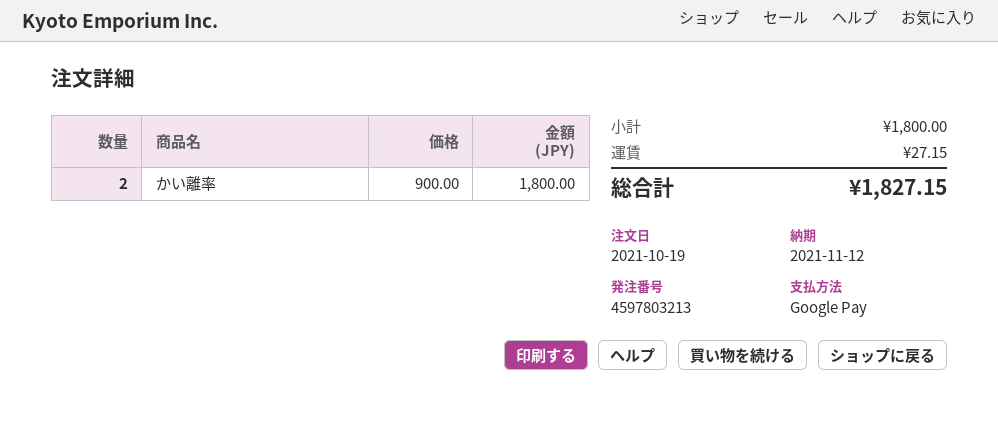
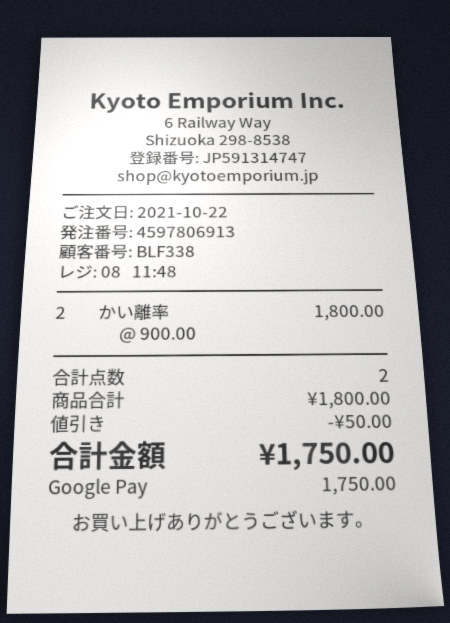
order number: 4597803213 -> 4597806913
order date: 2021-10-19 -> 2021-10-22
discount: none -> 50.00
shipping: 27.15 -> none
total: 1827.15 -> 1750.00

